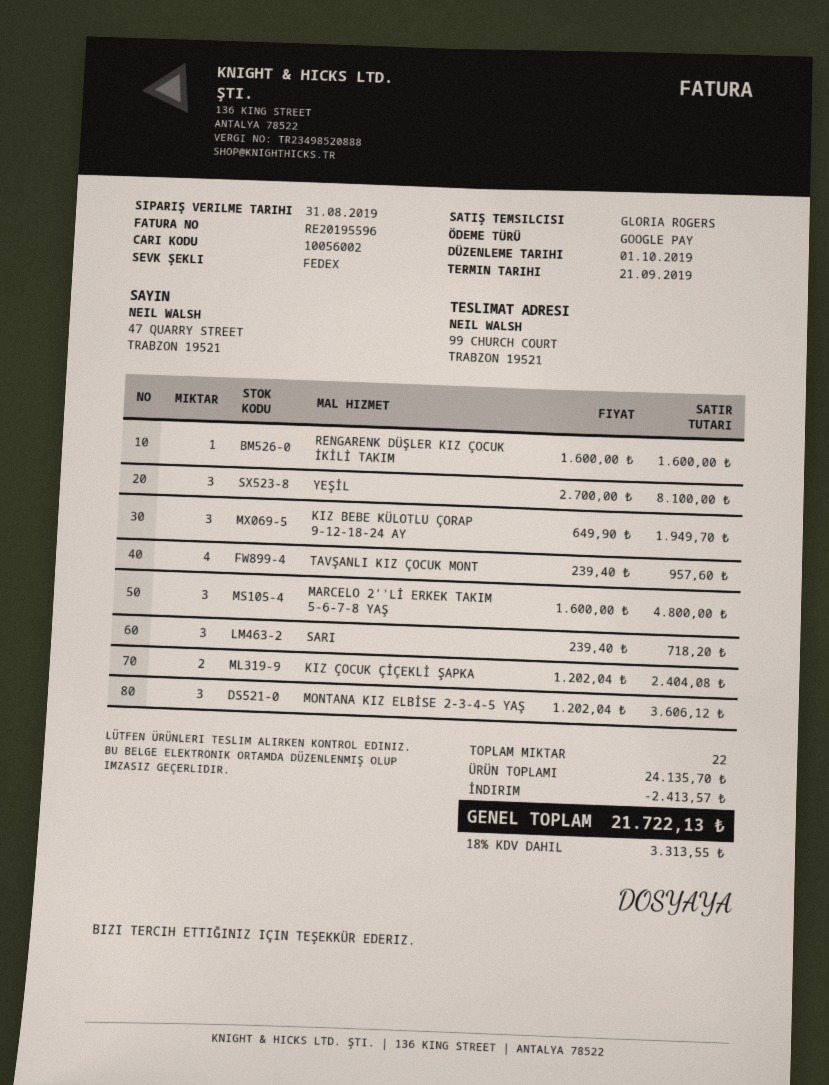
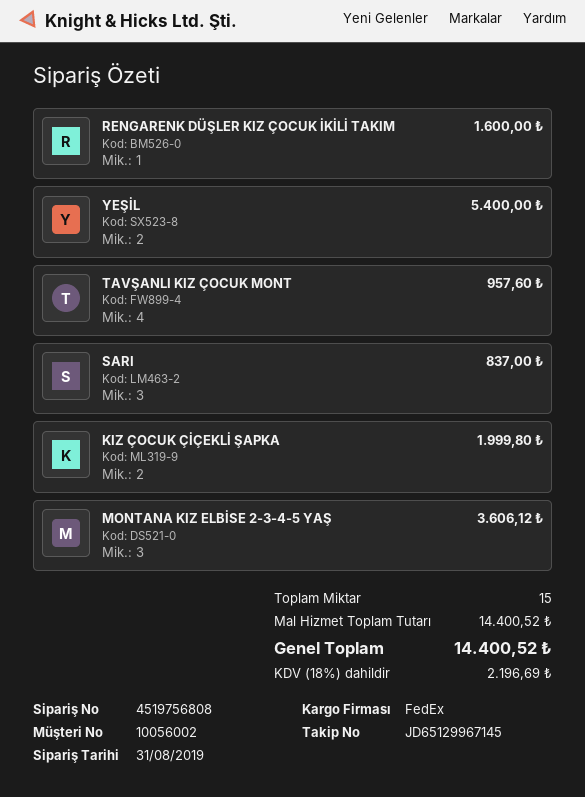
YEŞİL: 3 for 8100.00 -> 2 for 5400.00
KIZ BEBE KÜLOTLU ÇORAP 9-12-18-24 AY: 3 for 1949.70 -> none
MARCELO 2''Lİ ERKEK TAKIM 5-6-7-8 YAŞ: 3 for 4800.00 -> none
SARI: 3 for 718.20 -> 3 for 837.00
KIZ ÇOCUK ÇİÇEKLİ ŞAPKA: 2 for 2404.08 -> 2 for 1999.80
total quantity: 22 -> 15
subtotal: 24135.70 -> 14400.52
discount: 2413.57 -> none
tax: 18% = 3313.55 -> 18% = 2196.69
total: 21722.13 -> 14400.52

